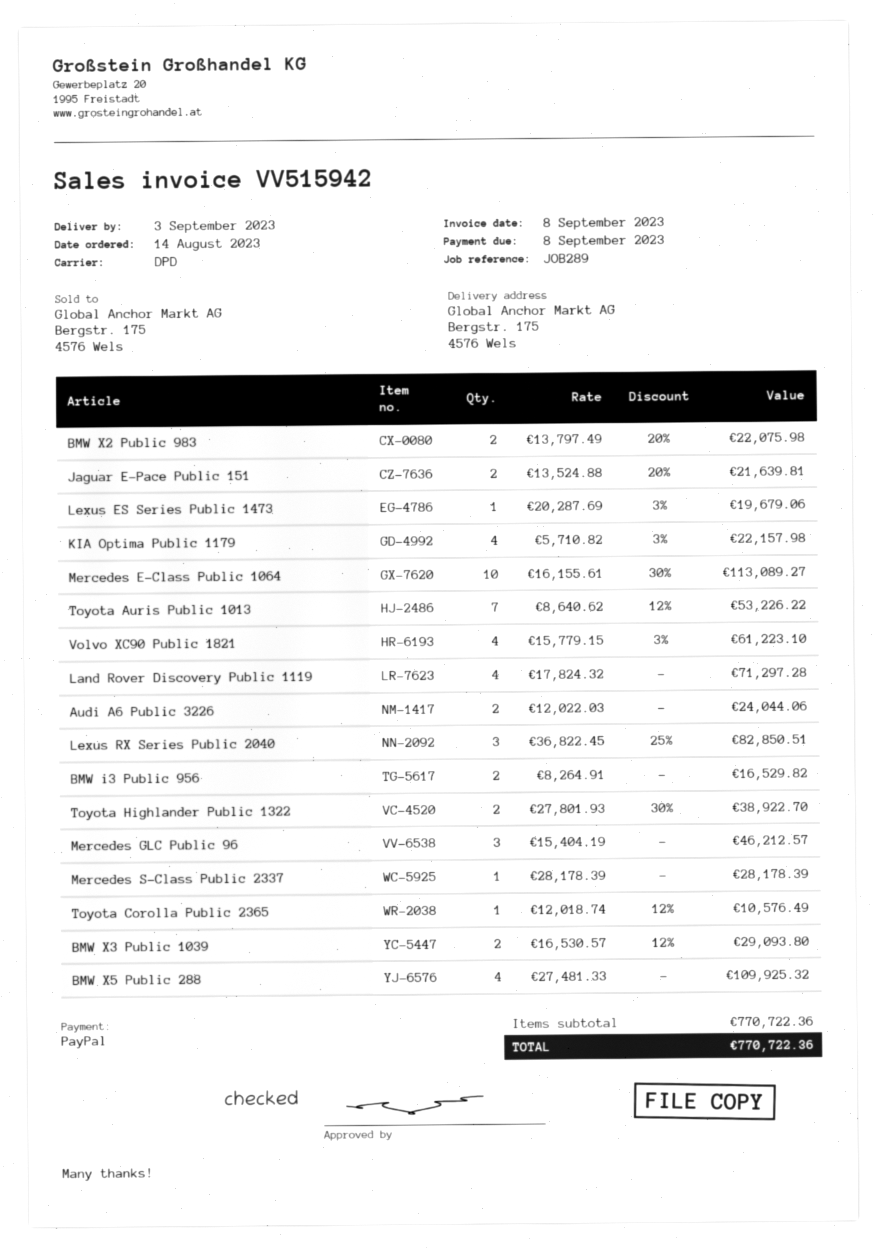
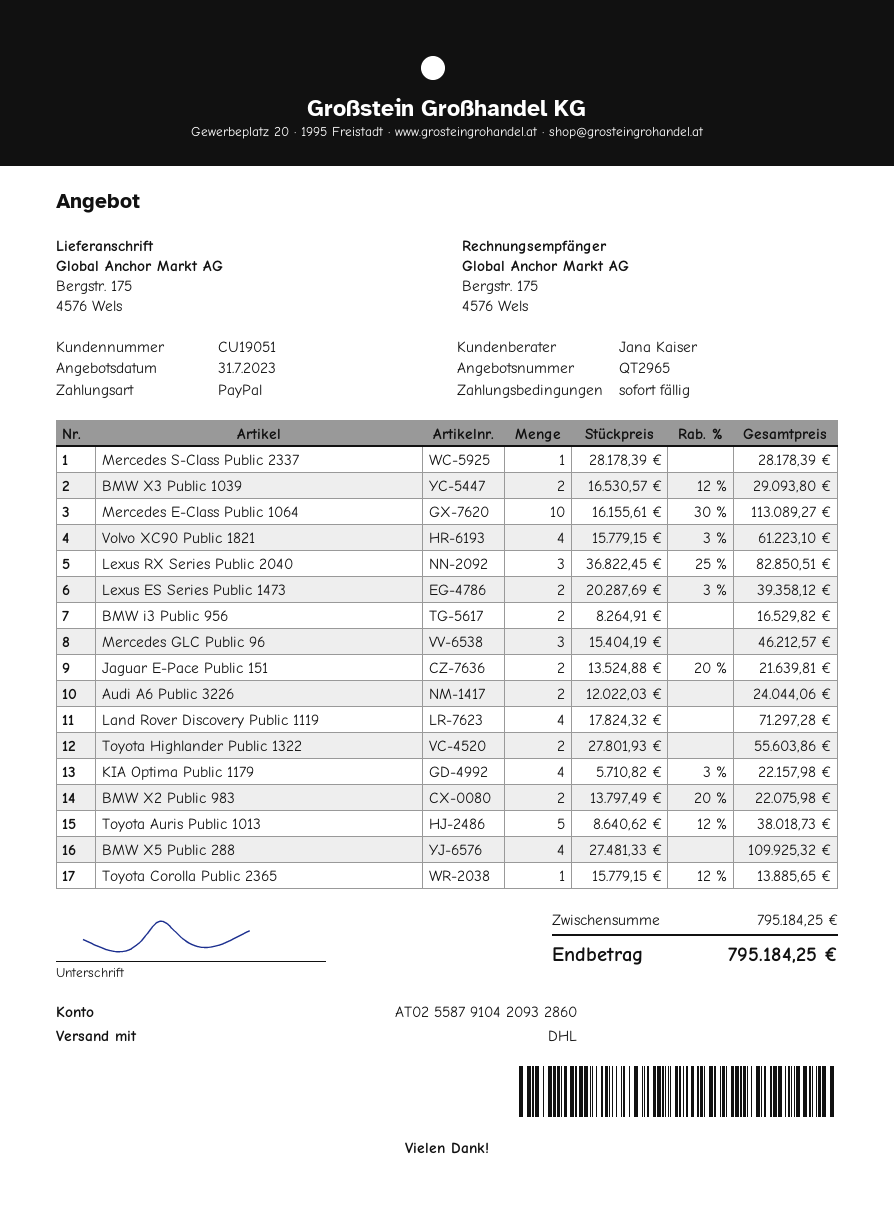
shipping method: DPD -> DHL
Lexus ES Series Public 1473: 1 x 20287.69 - 3% = 19679.06 -> 2 x 20287.69 - 3% = 39358.12
Toyota Auris Public 1013: 7 x 8640.62 - 12% = 53226.22 -> 5 x 8640.62 - 12% = 38018.73
Toyota Highlander Public 1322: 2 x 27801.93 - 30% = 38922.70 -> 2 x 27801.93 = 55603.86
Toyota Corolla Public 2365: 1 x 12018.74 - 12% = 10576.49 -> 1 x 15779.15 - 12% = 13885.65
subtotal: 770722.36 -> 795184.25
total: 770722.36 -> 795184.25

